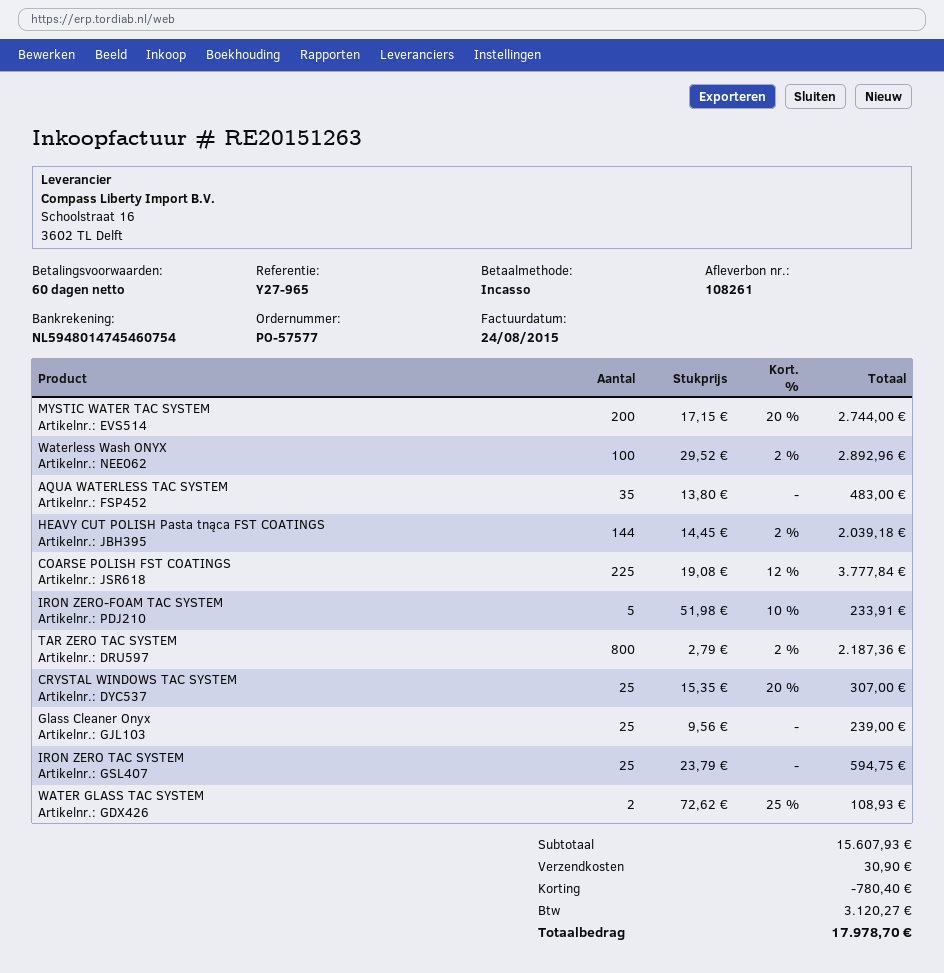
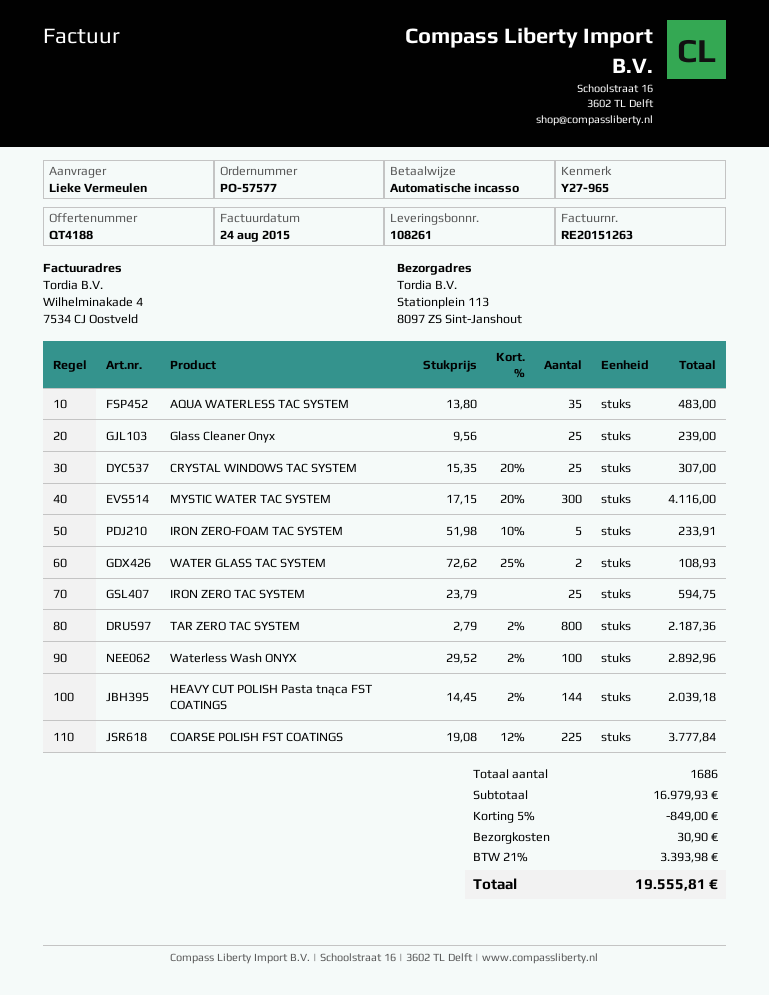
MYSTIC WATER TAC SYSTEM: 200 x 17.15 - 20% = 2744.00 -> 300 x 17.15 - 20% = 4116.00
subtotal: 15607.93 -> 16979.93
discount: 780.40 -> 849.00
tax: 3120.27 -> 3393.98
total: 17978.70 -> 19555.81

